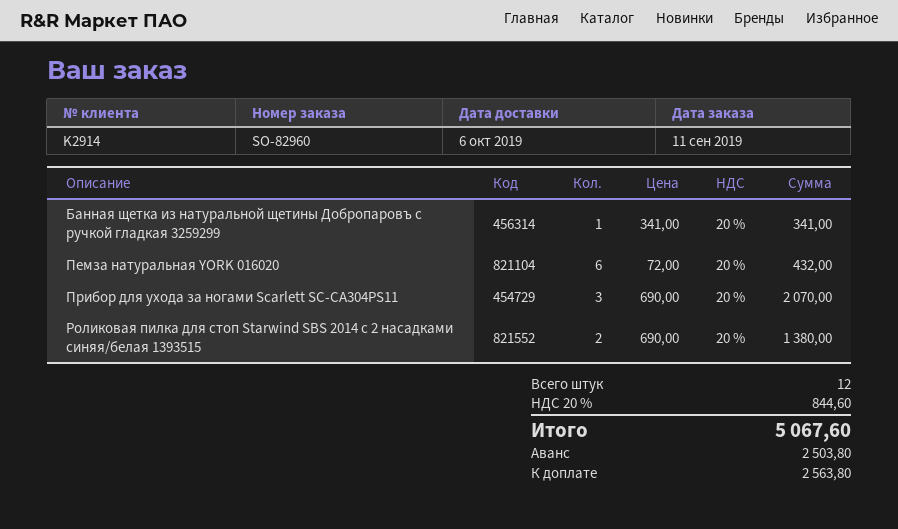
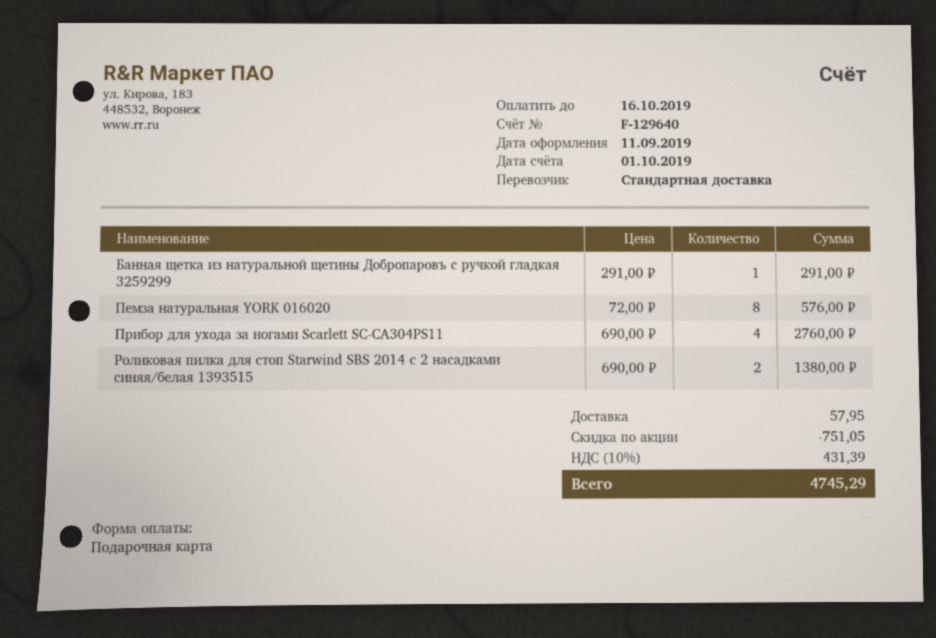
Банная щетка из натуральной щетины Добропаровъ с ручкой гладкая 3259299: 1 x 341.00 = 341.00 -> 1 x 291.00 = 291.00
Пемза натуральная YORK 016020: 6 x 72.00 = 432.00 -> 8 x 72.00 = 576.00
Прибор для ухода за ногами Scarlett SC-CA304PS11: 3 x 690.00 = 2070.00 -> 4 x 690.00 = 2760.00
discount: none -> 751.05
shipping: none -> 57.95
tax: 20% = 844.60 -> 10% = 431.39
total: 5067.60 -> 4745.29

